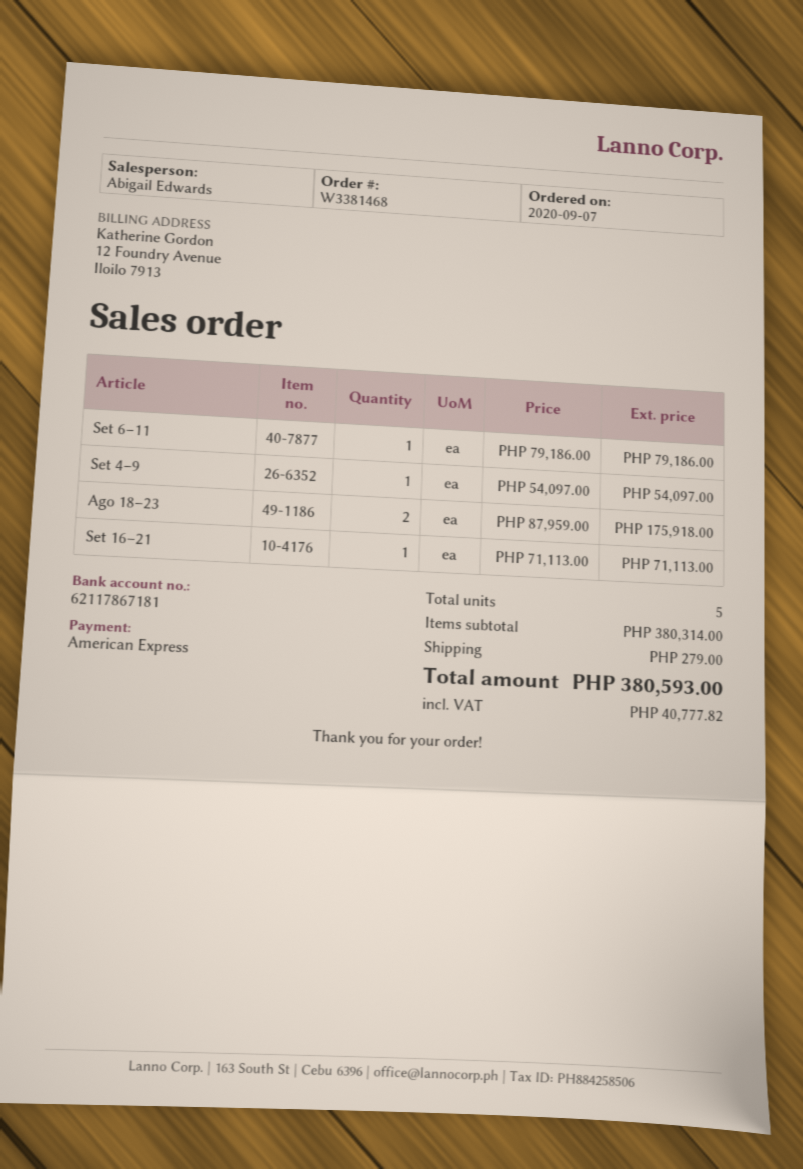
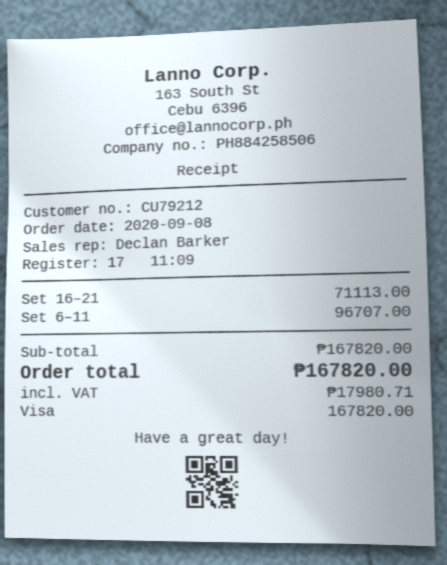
order date: 2020-09-07 -> 2020-09-08
sales rep: Abigail Edwards -> Declan Barker
payment method: American Express -> Visa
Set 6–11: 1 x 79186.00 = 79186.00 -> 1 x 96707.00 = 96707.00
Set 4–9: 1 x 54097.00 = 54097.00 -> none
Ago 18–23: 2 x 87959.00 = 175918.00 -> none
subtotal: 380314.00 -> 167820.00
shipping: 279.00 -> none
tax: 40777.82 -> 17980.71
total: 380593.00 -> 167820.00

